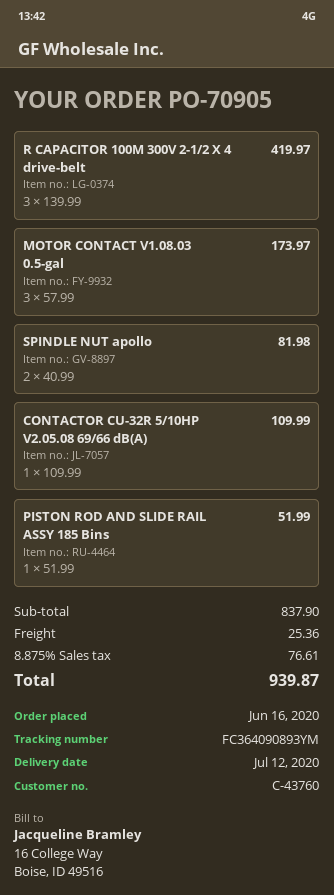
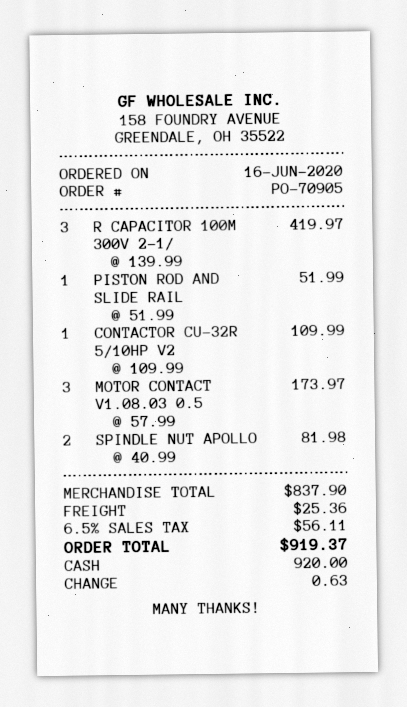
tax: 8.875% = 76.61 -> 6.5% = 56.11
total: 939.87 -> 919.37

